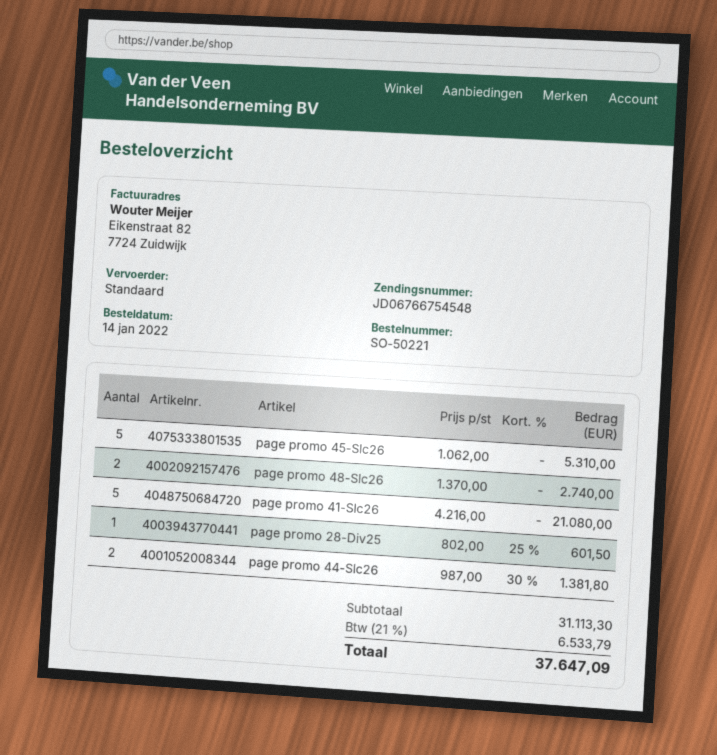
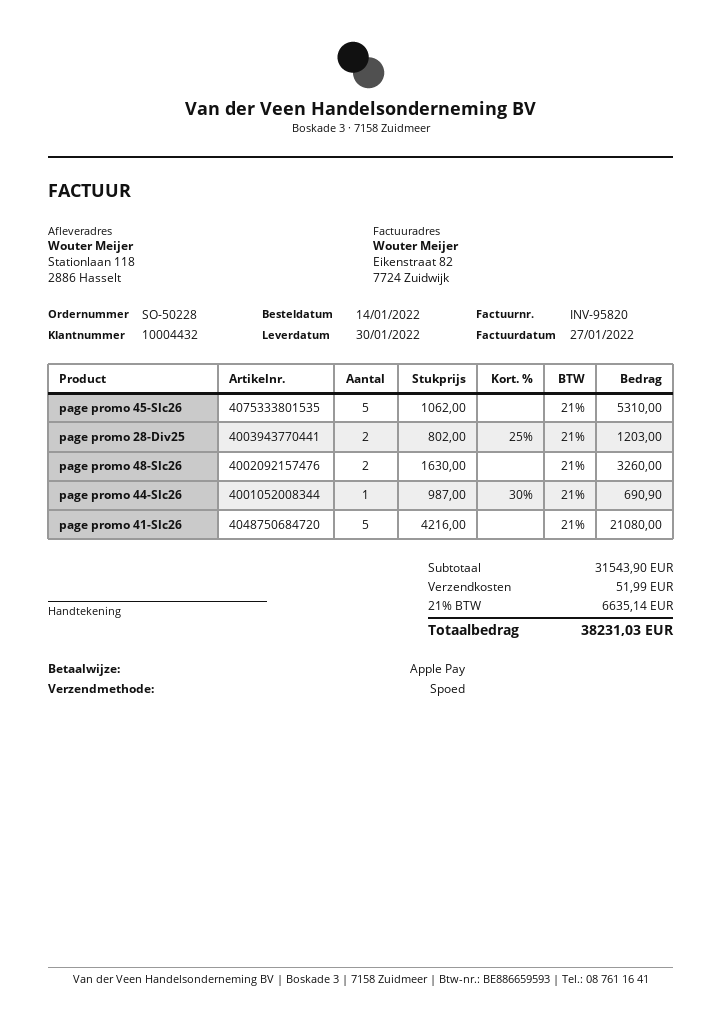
order number: SO-50221 -> SO-50228
shipping method: standard -> express
page promo 48-Slc26: 2 x 1370.00 = 2740.00 -> 2 x 1630.00 = 3260.00
page promo 28-Div25: 1 x 802.00 - 25% = 601.50 -> 2 x 802.00 - 25% = 1203.00
page promo 44-Slc26: 2 x 987.00 - 30% = 1381.80 -> 1 x 987.00 - 30% = 690.90
subtotal: 31113.30 -> 31543.90
shipping: none -> 51.99
tax: 21% = 6533.79 -> 21% = 6635.14
total: 37647.09 -> 38231.03

